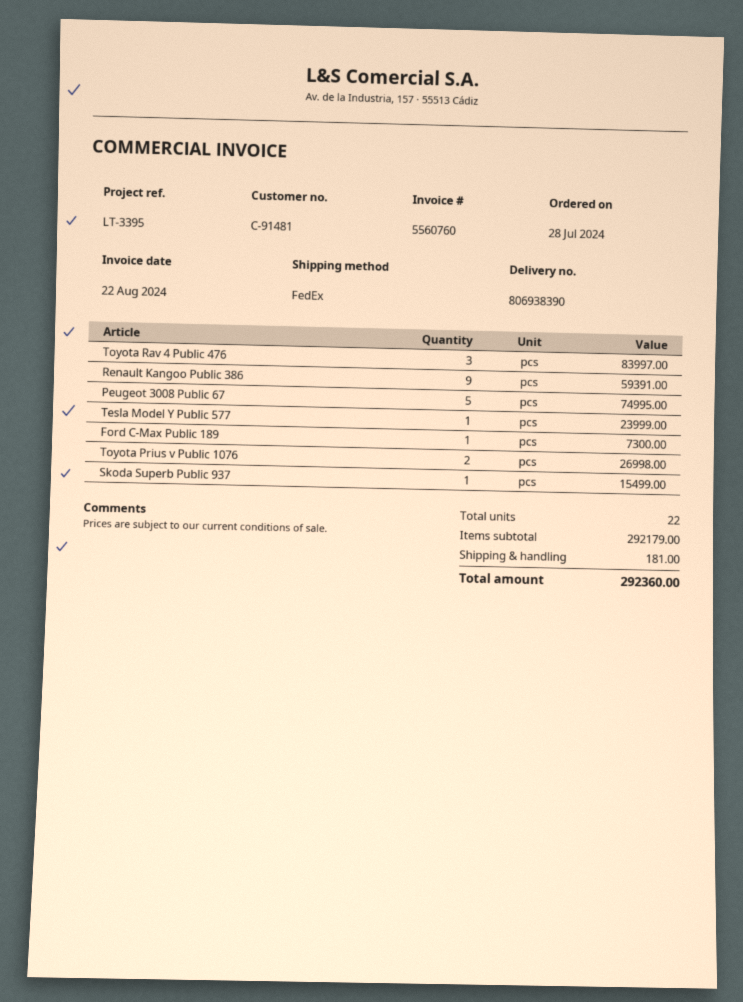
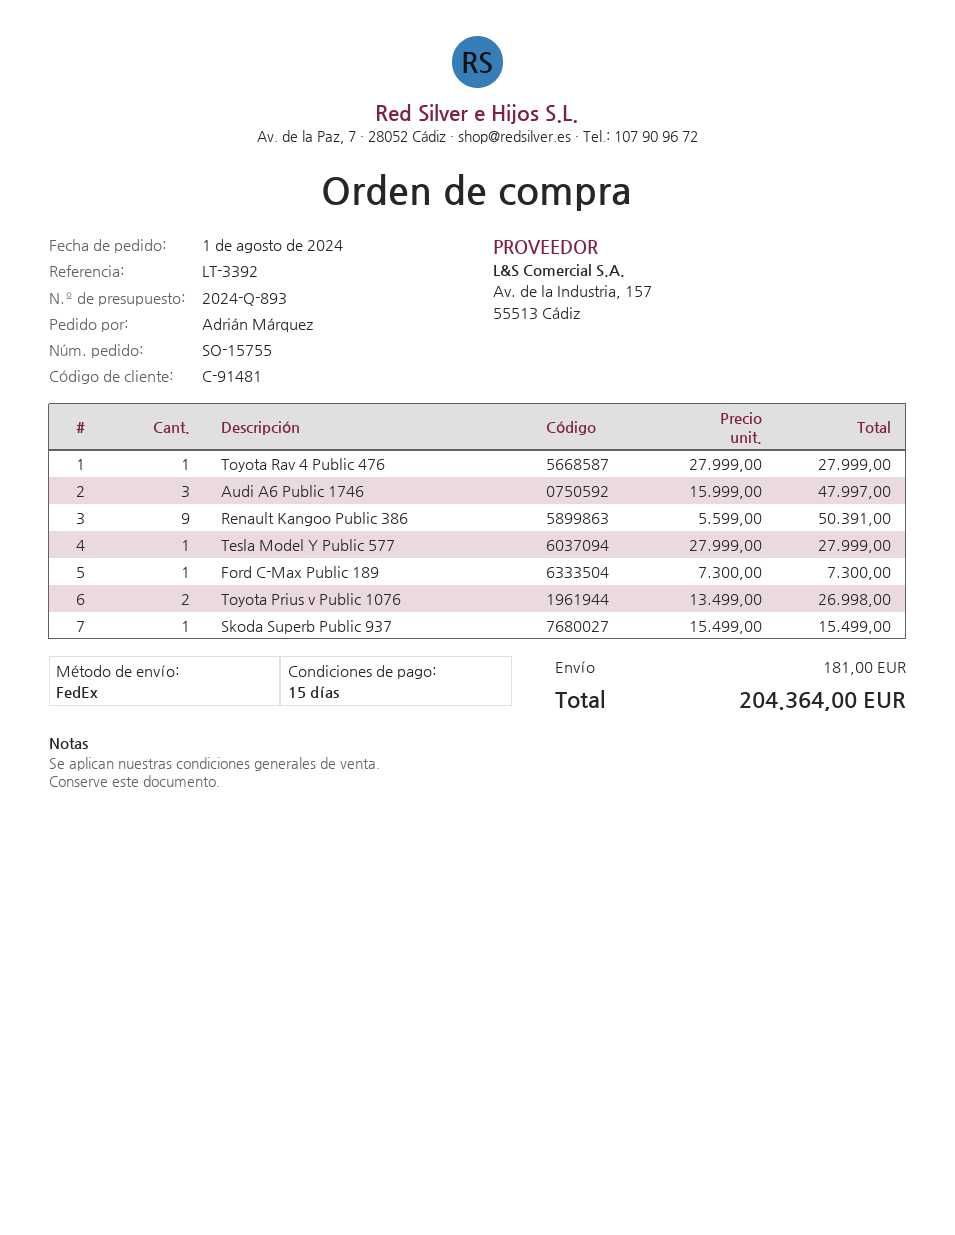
order date: 2024-07-28 -> 2024-08-01
reference: LT-3395 -> LT-3392
Toyota Rav 4 Public 476: 3 for 83997.00 -> 1 for 27999.00
Renault Kangoo Public 386: 9 for 59391.00 -> 9 for 50391.00
Peugeot 3008 Public 67: 5 for 74995.00 -> none
Tesla Model Y Public 577: 1 for 23999.00 -> 1 for 27999.00
Audi A6 Public 1746: none -> 3 for 47997.00
total: 292360.00 -> 204364.00

